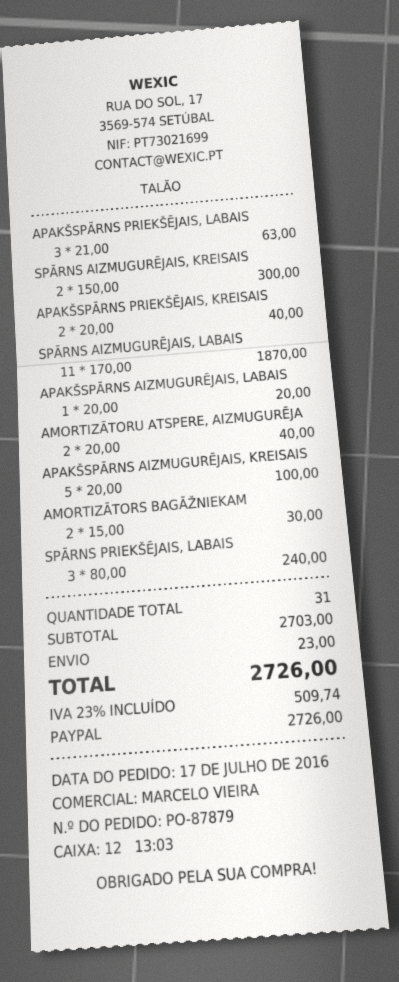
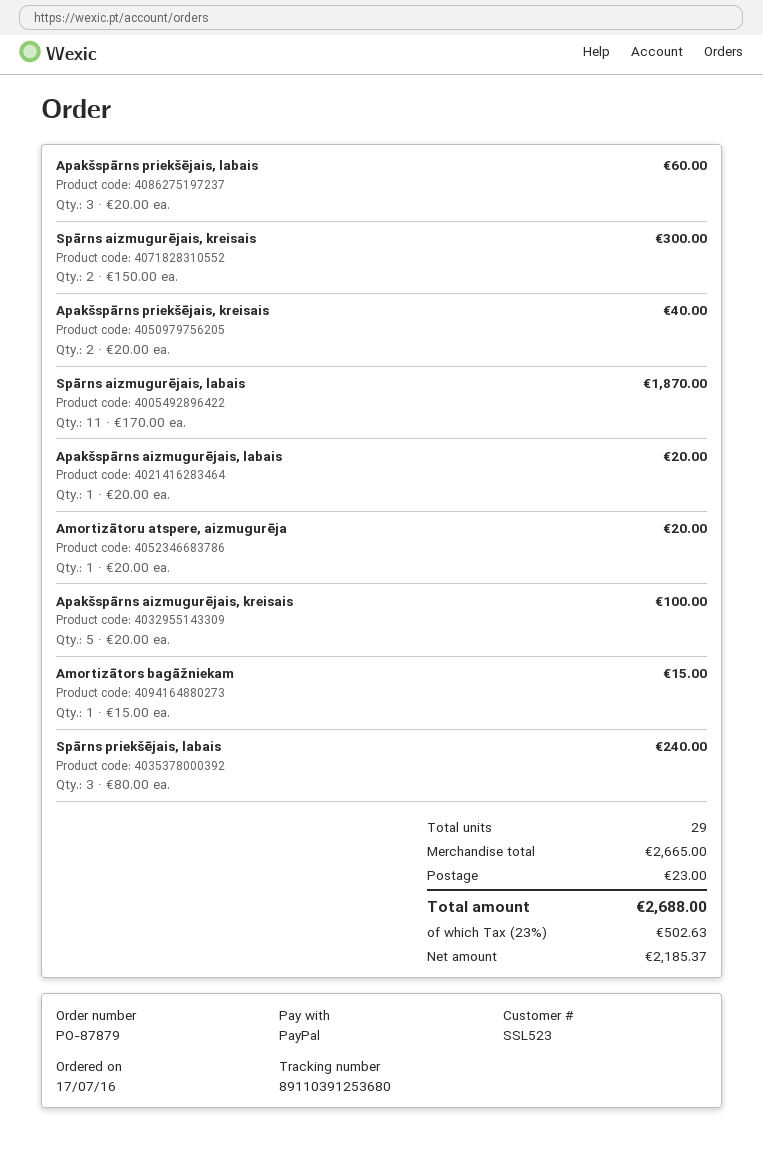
APAKŠSPĀRNS PRIEKŠĒJAIS, LABAIS: 3 x 21.00 = 63.00 -> 3 x 20.00 = 60.00
AMORTIZĀTORU ATSPERE, AIZMUGURĒJA: 2 x 20.00 = 40.00 -> 1 x 20.00 = 20.00
AMORTIZĀTORS BAGĀŽNIEKAM: 2 x 15.00 = 30.00 -> 1 x 15.00 = 15.00
total quantity: 31 -> 29
subtotal: 2703.00 -> 2665.00
tax: 23% = 509.74 -> 23% = 502.63
total: 2726.00 -> 2688.00

